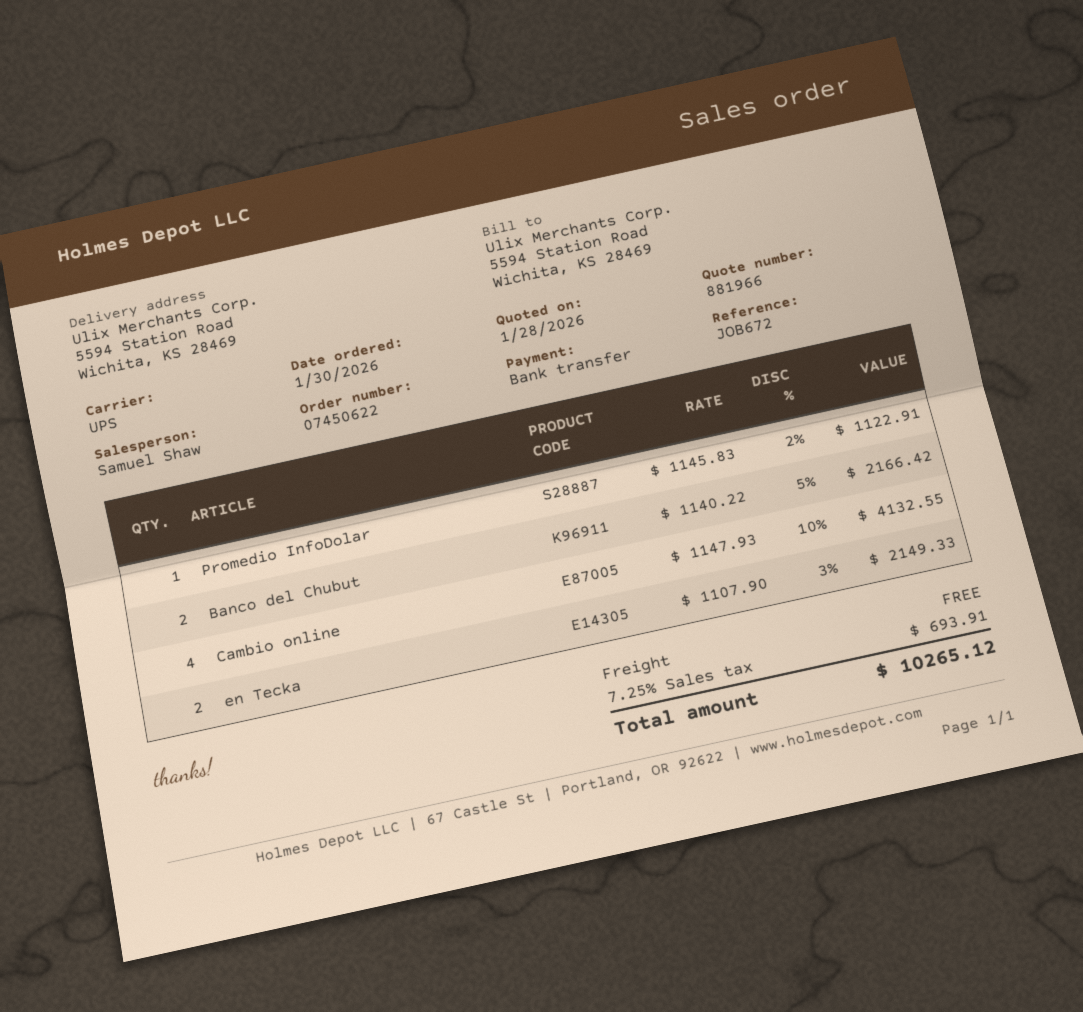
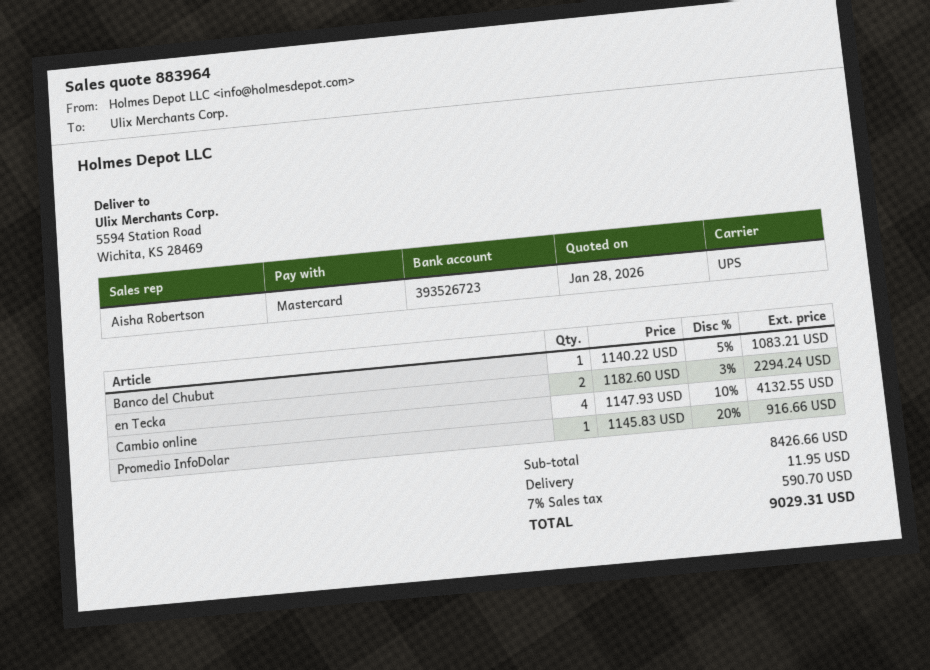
quote number: 881966 -> 883964
sales rep: Samuel Shaw -> Aisha Robertson
payment method: bank transfer -> Mastercard
Promedio InfoDolar: 1 x 1145.83 - 2% = 1122.91 -> 1 x 1145.83 - 20% = 916.66
Banco del Chubut: 2 x 1140.22 - 5% = 2166.42 -> 1 x 1140.22 - 5% = 1083.21
en Tecka: 2 x 1107.90 - 3% = 2149.33 -> 2 x 1182.60 - 3% = 2294.24
shipping: 0.00 -> 11.95
tax: 7.25% = 693.91 -> 7% = 590.70
total: 10265.12 -> 9029.31

